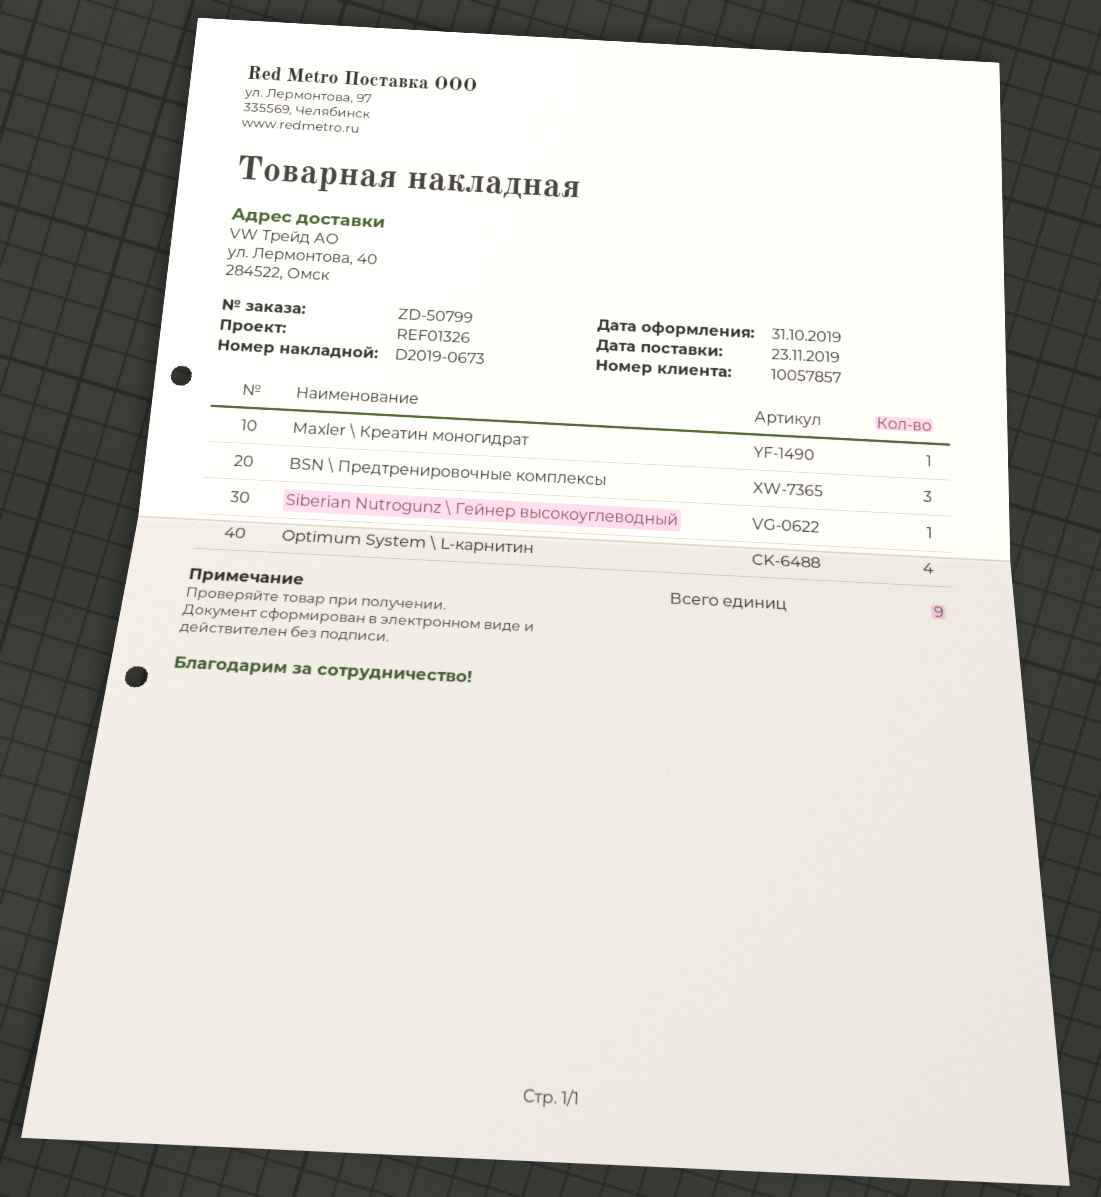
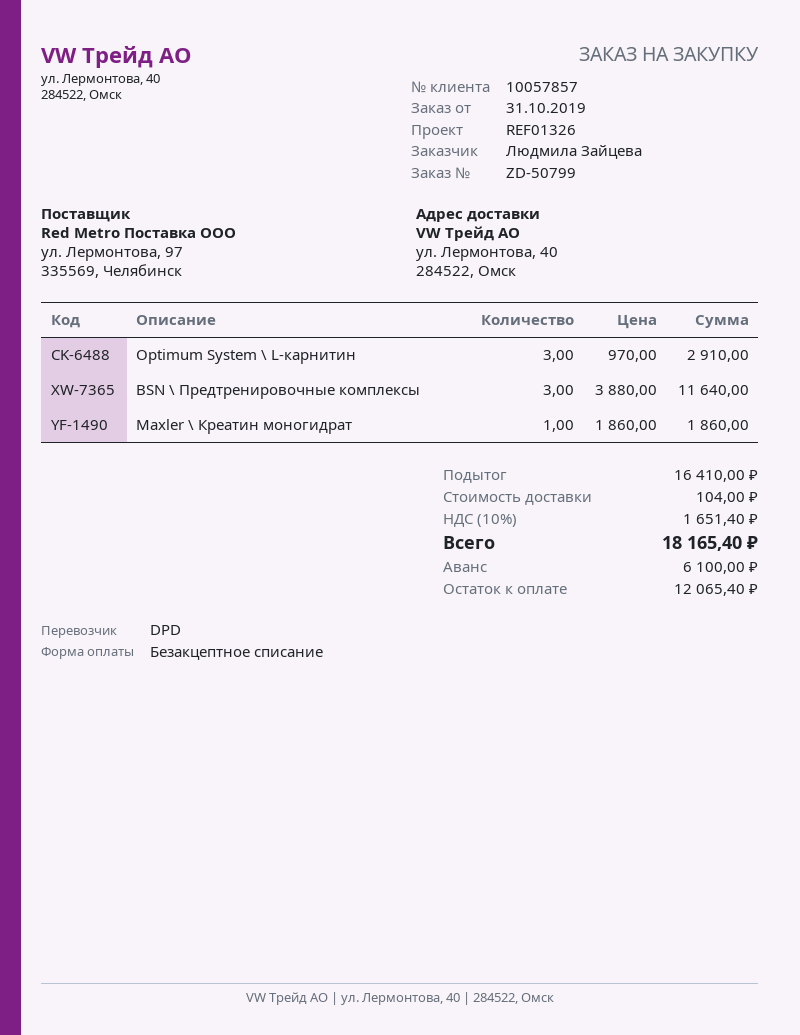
Siberian Nutrogunz \ Гейнер высокоуглеводный: 1 -> none
Optimum System \ L-карнитин: 4 -> 3

